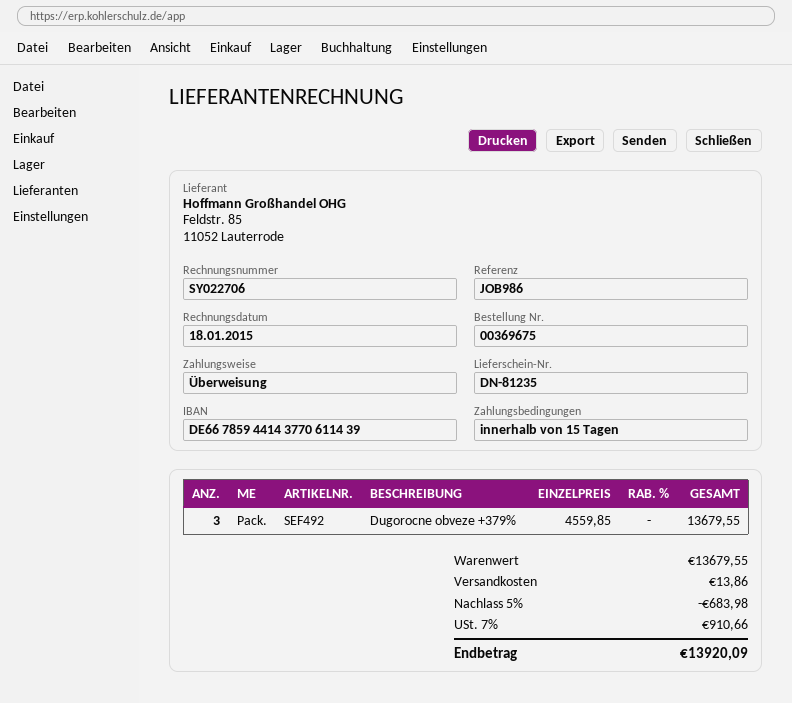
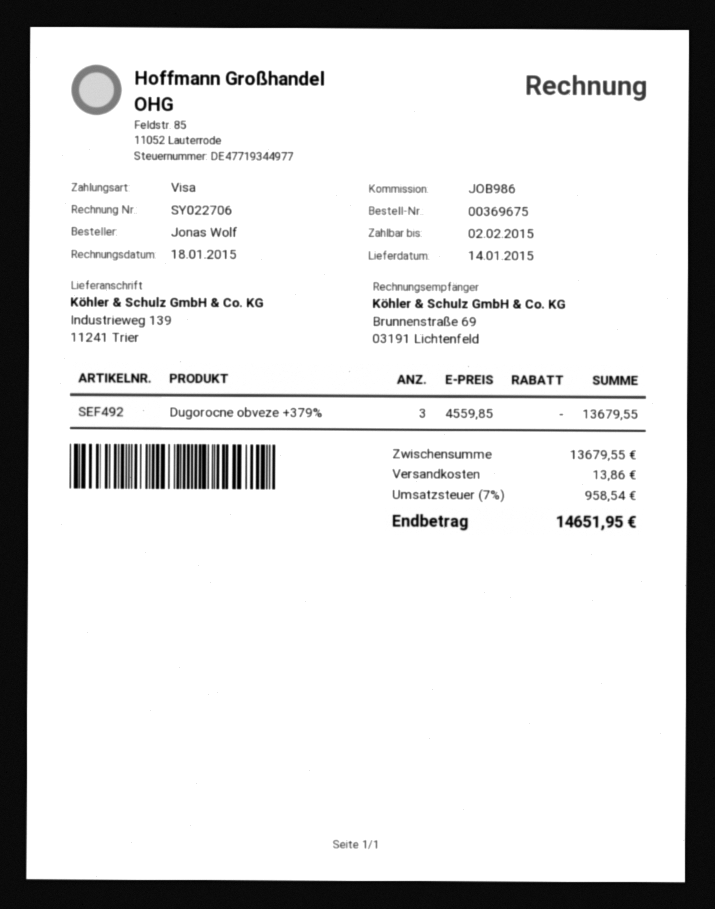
payment method: bank transfer -> Visa
discount: 5% = 683.98 -> none
tax: 7% = 910.66 -> 7% = 958.54
total: 13920.09 -> 14651.95

